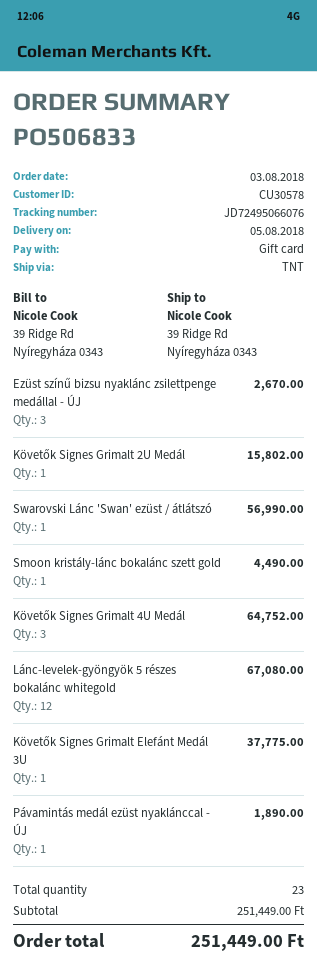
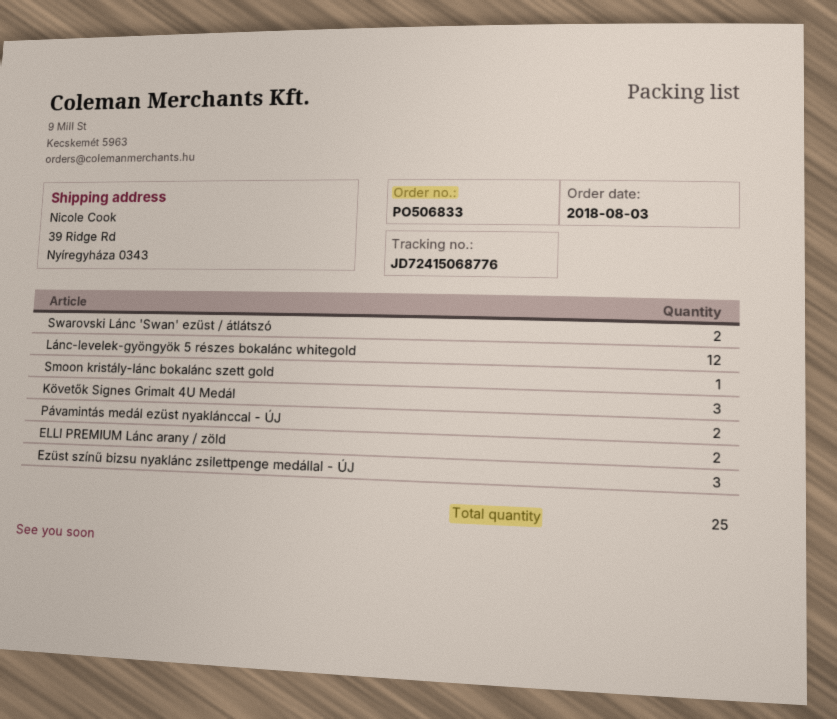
tracking number: JD72495066076 -> JD72415068776
Követők Signes Grimalt 2U Medál: 1 -> none
Swarovski Lánc 'Swan' ezüst / átlátszó: 1 -> 2
Követők Signes Grimalt Elefánt Medál 3U: 1 -> none
Pávamintás medál ezüst nyaklánccal - ÚJ: 1 -> 2
ELLI PREMIUM Lánc arany / zöld: none -> 2
total quantity: 23 -> 25

